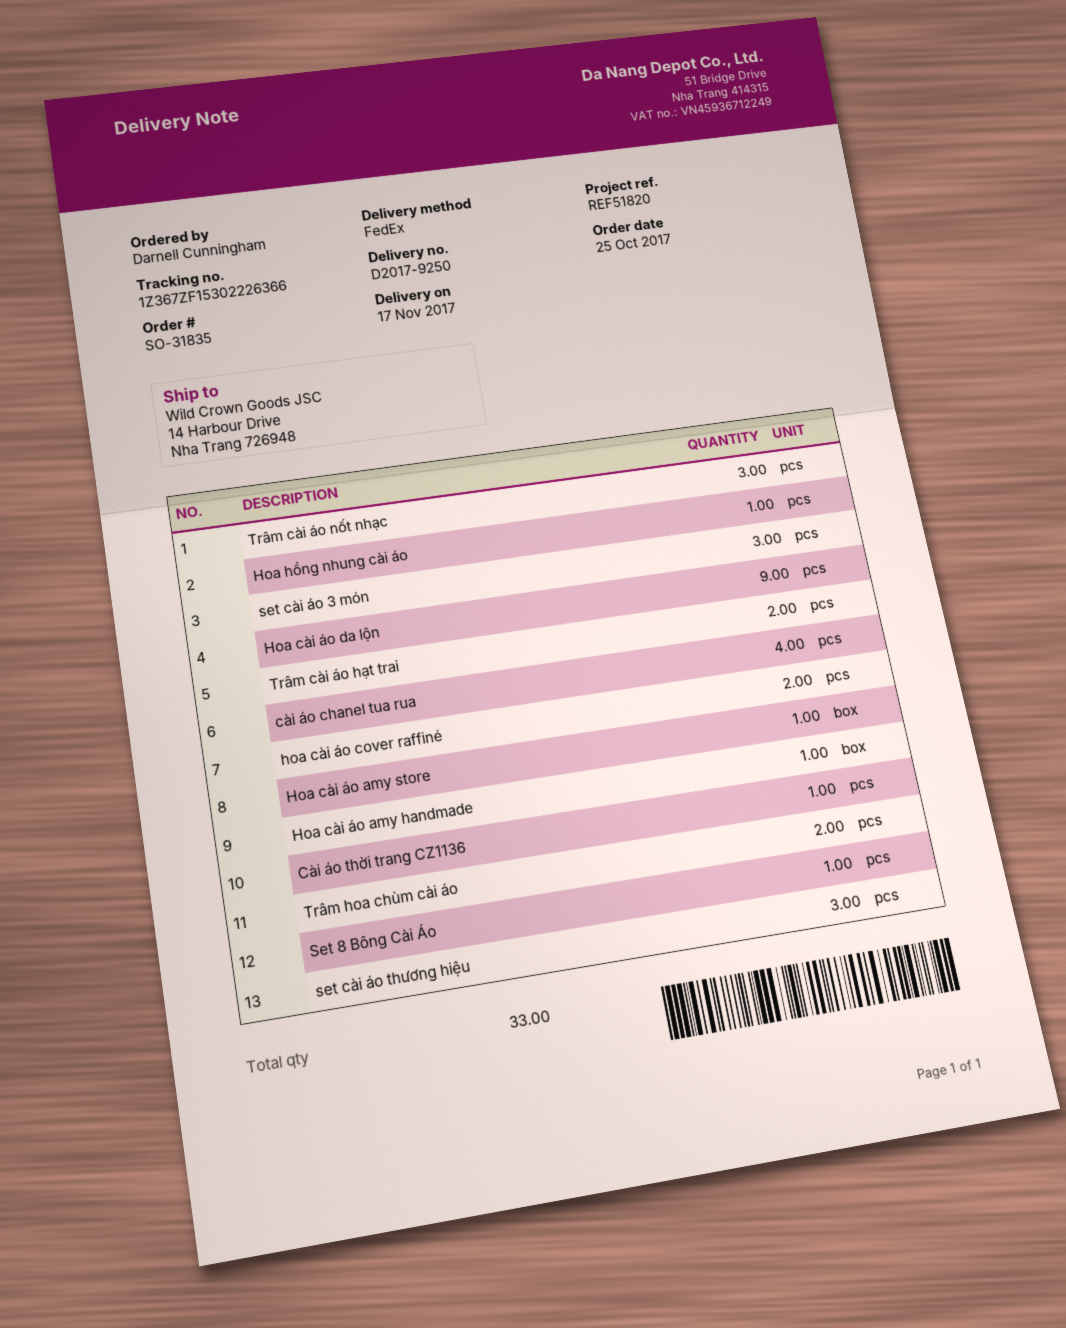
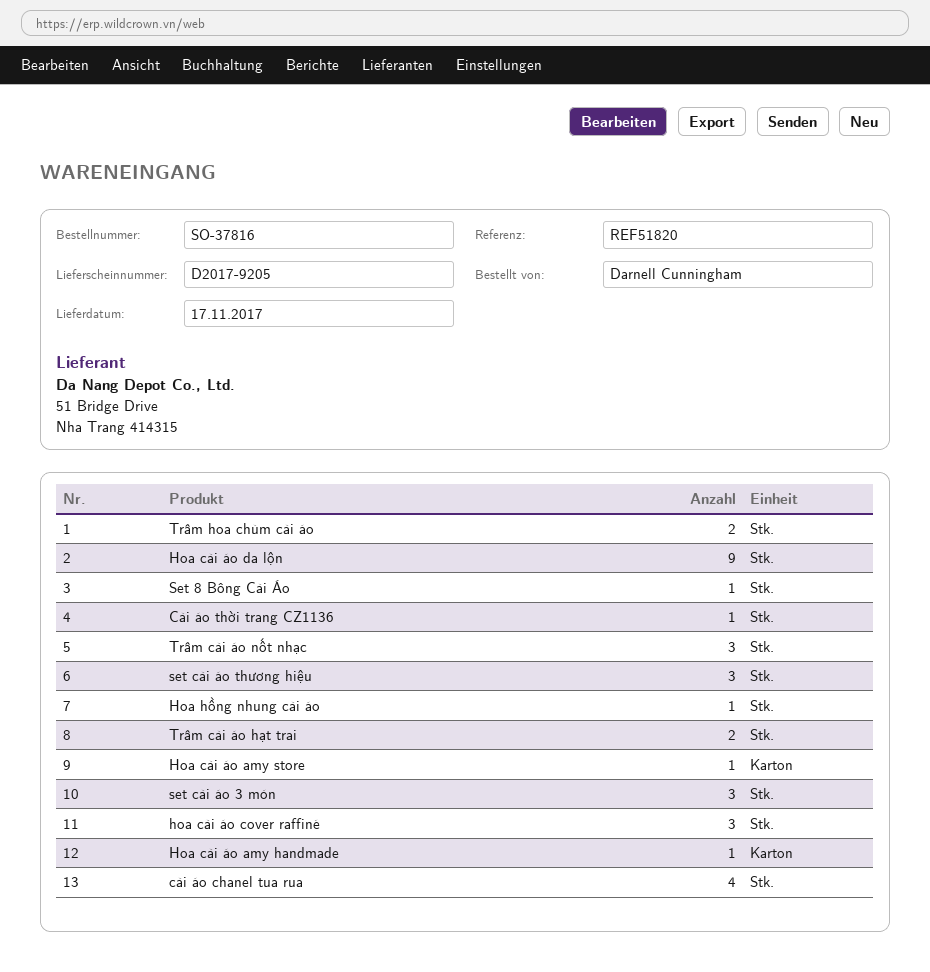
order number: SO-31835 -> SO-37816
delivery note number: D2017-9250 -> D2017-9205
hoa cài áo cover raffiné: 2 -> 3

